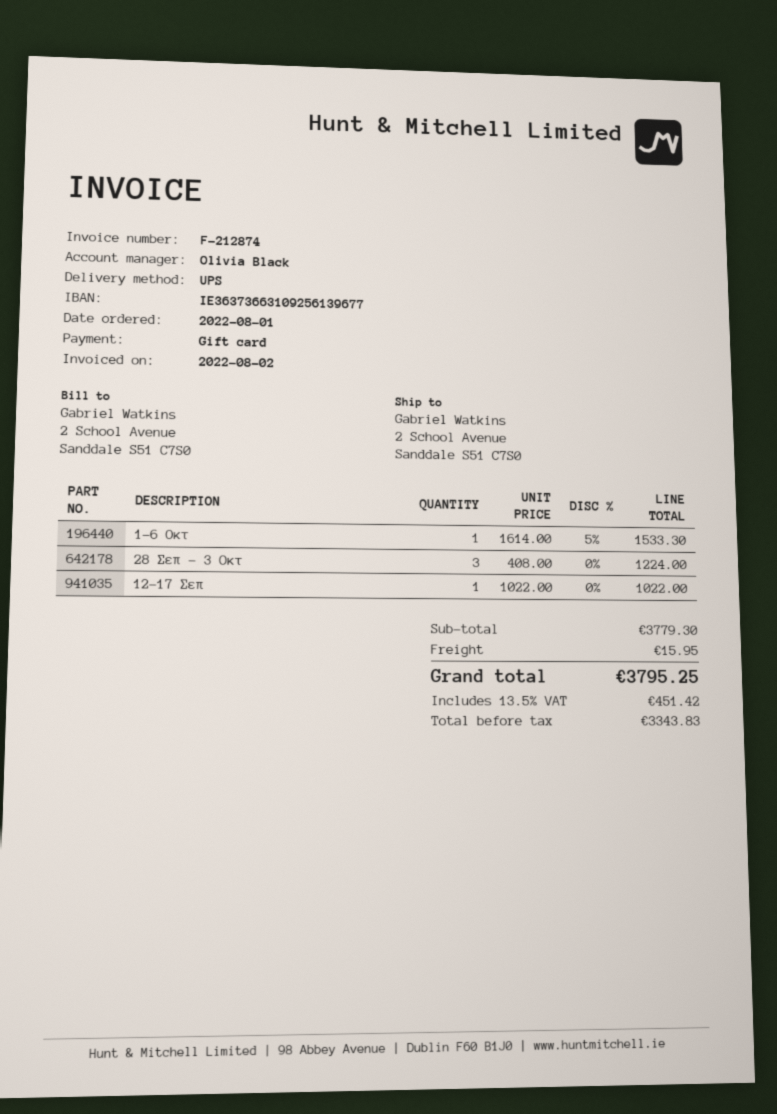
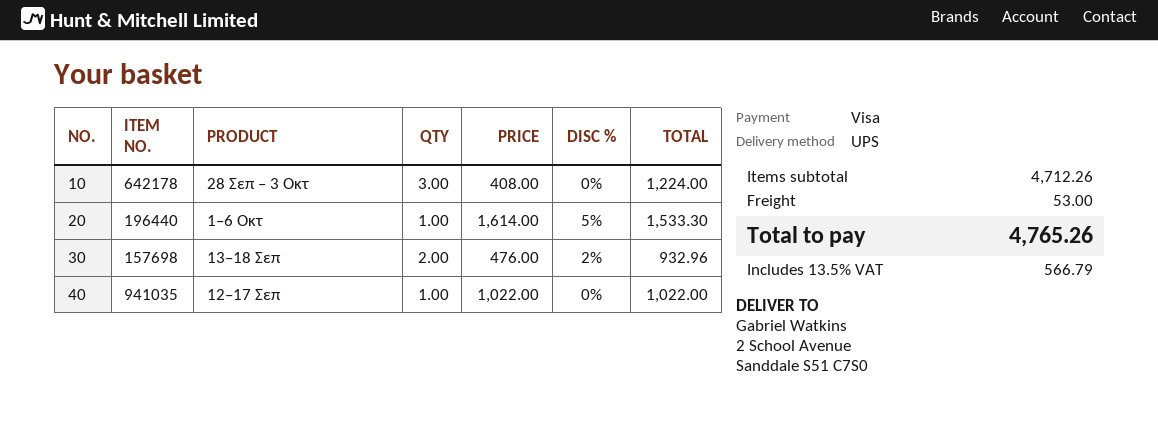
payment method: gift card -> Visa
13–18 Σεπ: none -> 2 x 476.00 - 2% = 932.96
subtotal: 3779.30 -> 4712.26
shipping: 15.95 -> 53.00
tax: 13.5% = 451.42 -> 13.5% = 566.79
total: 3795.25 -> 4765.26

